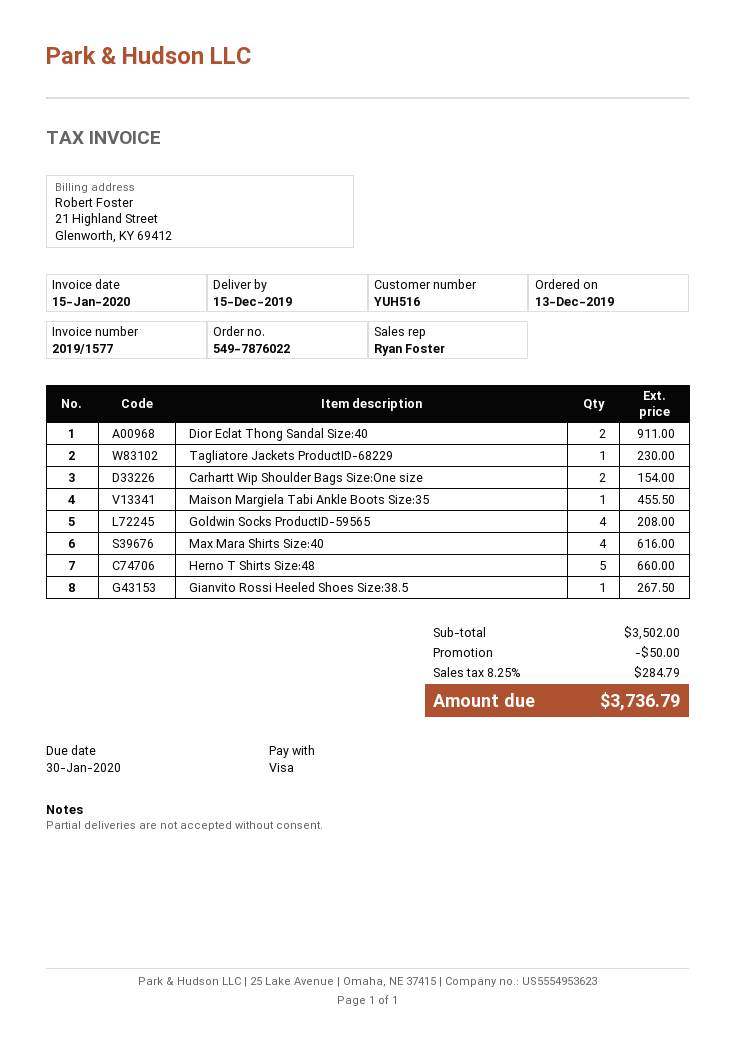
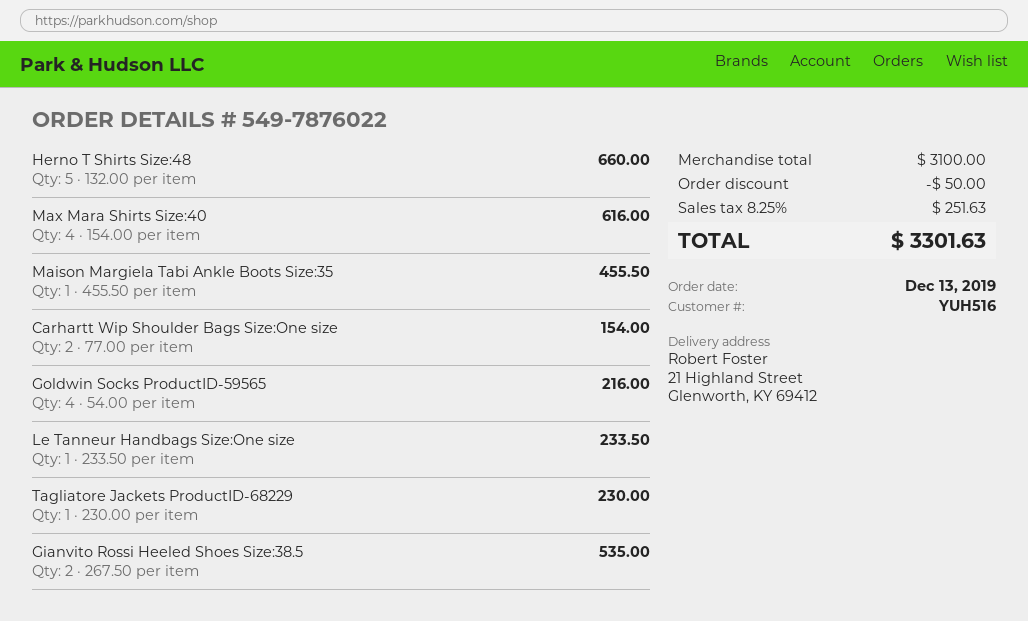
Dior Eclat Thong Sandal Size:40: 2 for 911.00 -> none
Goldwin Socks ProductID-59565: 4 for 208.00 -> 4 for 216.00
Gianvito Rossi Heeled Shoes Size:38.5: 1 for 267.50 -> 2 for 535.00
Le Tanneur Handbags Size:One size: none -> 1 for 233.50
subtotal: 3502.00 -> 3100.00
tax: 8.25% = 284.79 -> 8.25% = 251.63
total: 3736.79 -> 3301.63

